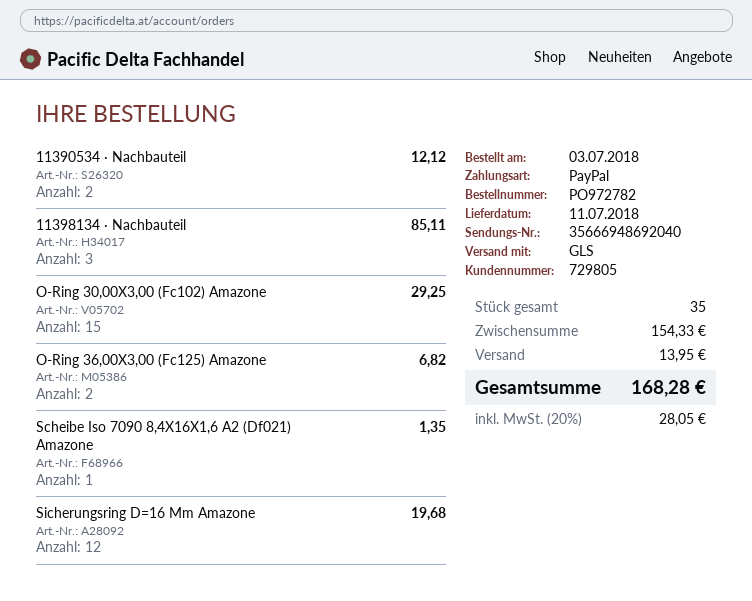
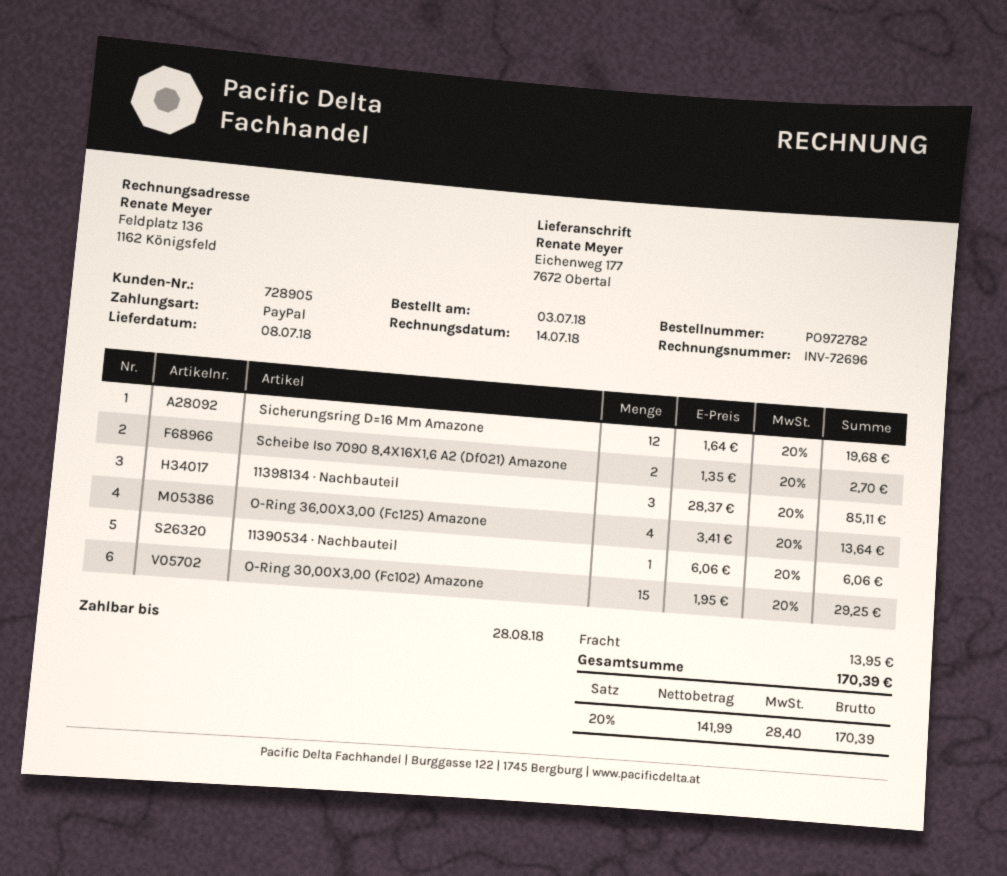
delivery date: 2018-07-11 -> 2018-07-08
customer number: 729805 -> 728905
11390534 · Nachbauteil: 2 for 12.12 -> 1 for 6.06
O-Ring 36,00X3,00 (Fc125) Amazone: 2 for 6.82 -> 4 for 13.64
Scheibe Iso 7090 8,4X16X1,6 A2 (Df021) Amazone: 1 for 1.35 -> 2 for 2.70
tax: 20% = 28.05 -> 20% = 28.40
total: 168.28 -> 170.39

